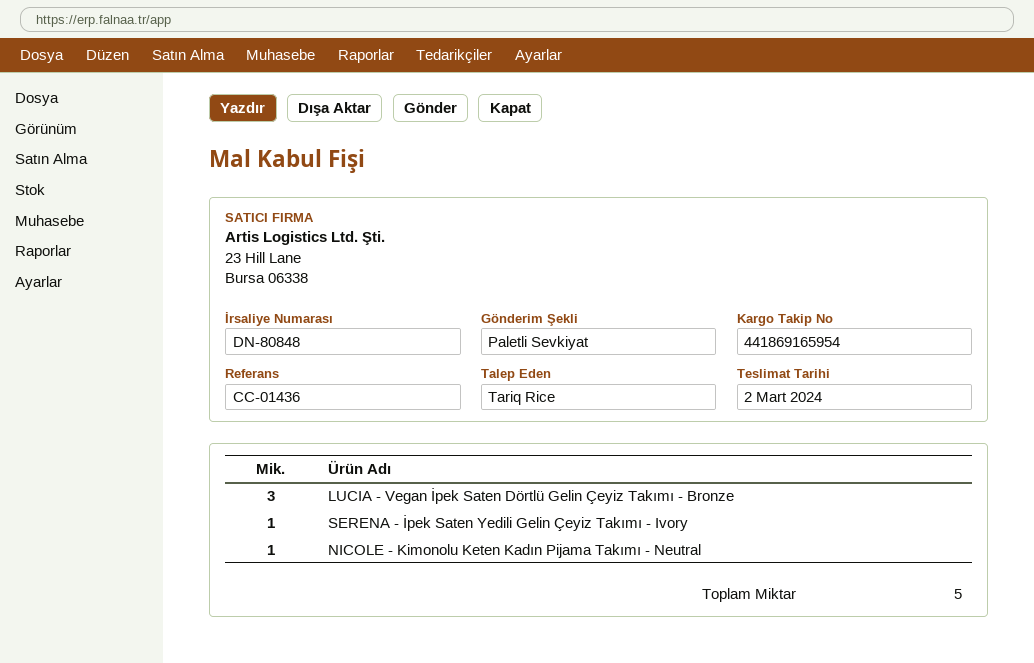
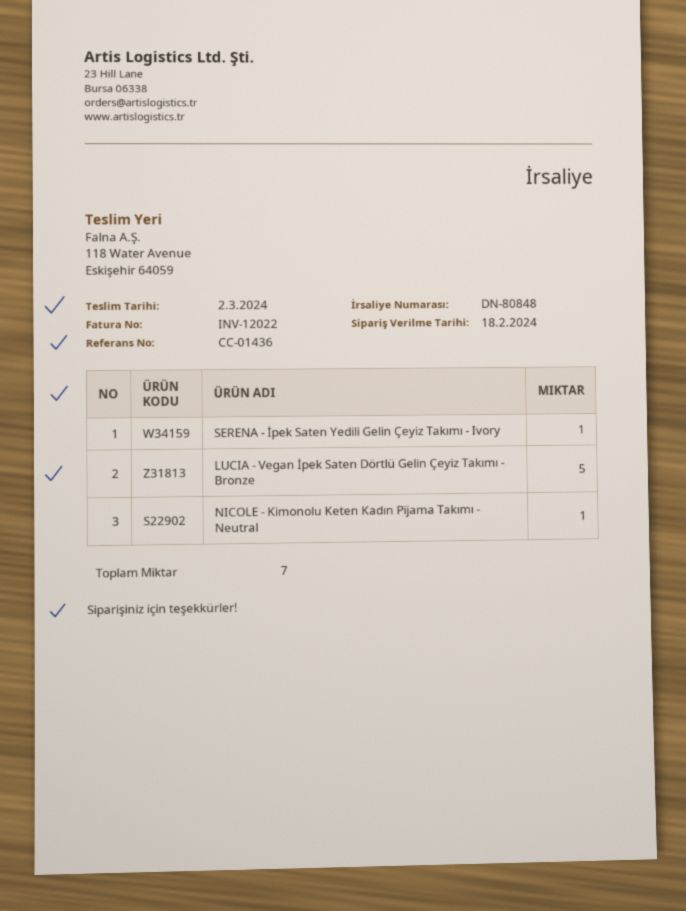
LUCIA - Vegan İpek Saten Dörtlü Gelin Çeyiz Takımı - Bronze: 3 -> 5
total quantity: 5 -> 7

